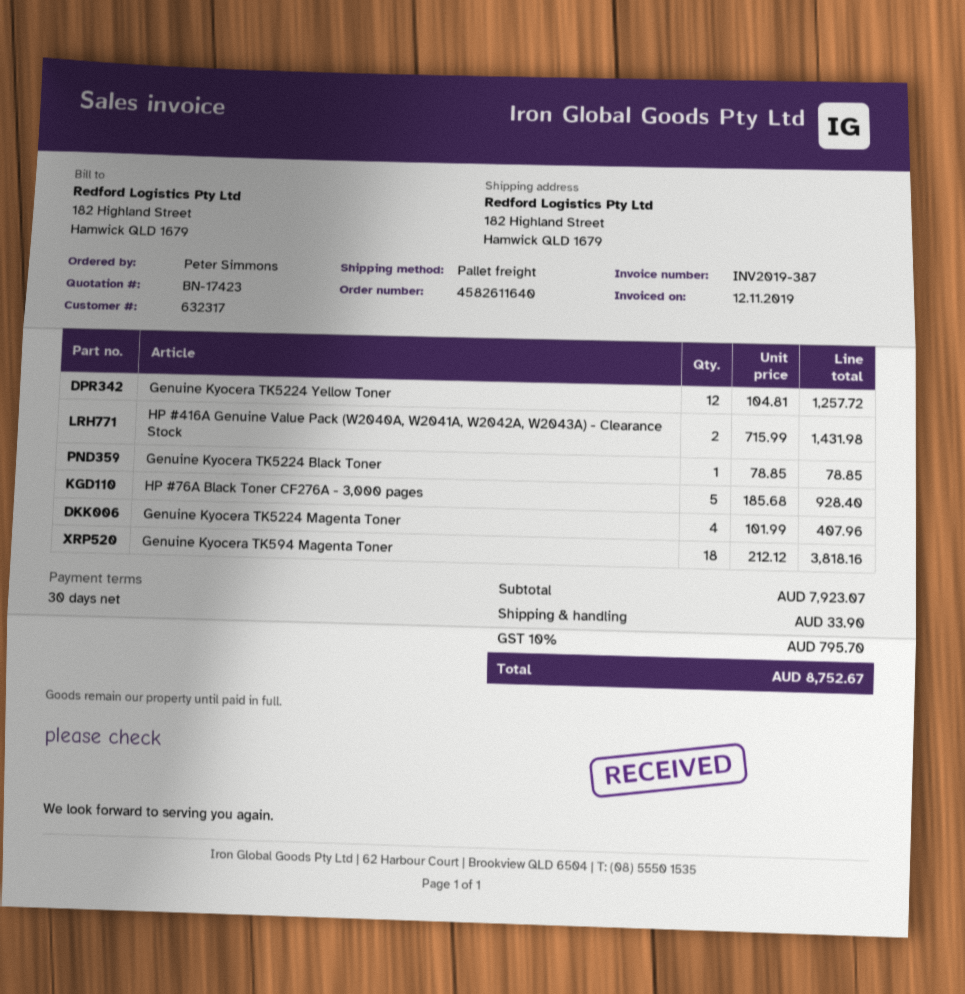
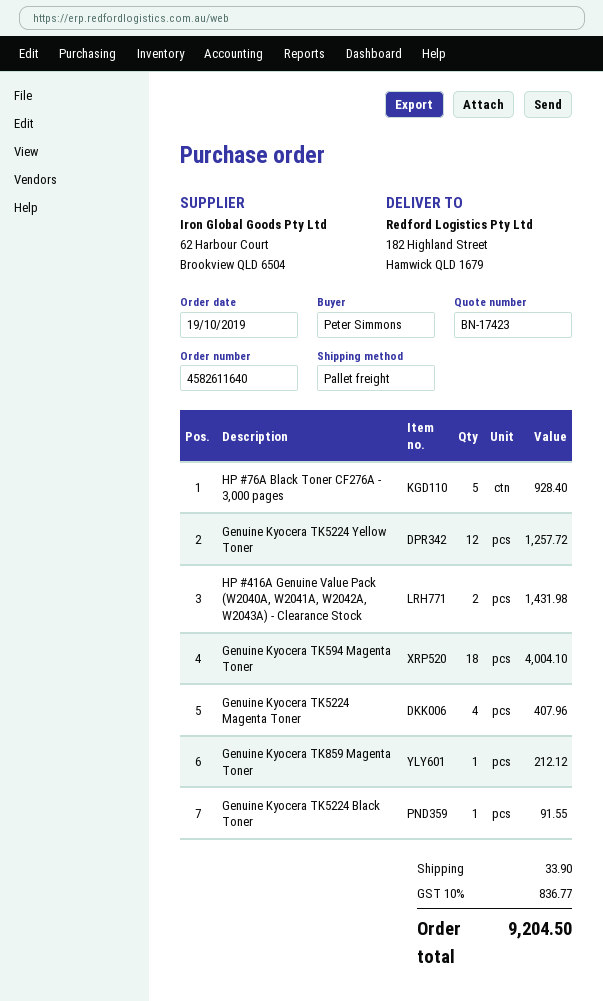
Genuine Kyocera TK5224 Black Toner: 1 for 78.85 -> 1 for 91.55
Genuine Kyocera TK594 Magenta Toner: 18 for 3818.16 -> 18 for 4004.10
Genuine Kyocera TK859 Magenta Toner: none -> 1 for 212.12
tax: 10% = 795.70 -> 10% = 836.77
total: 8752.67 -> 9204.50

